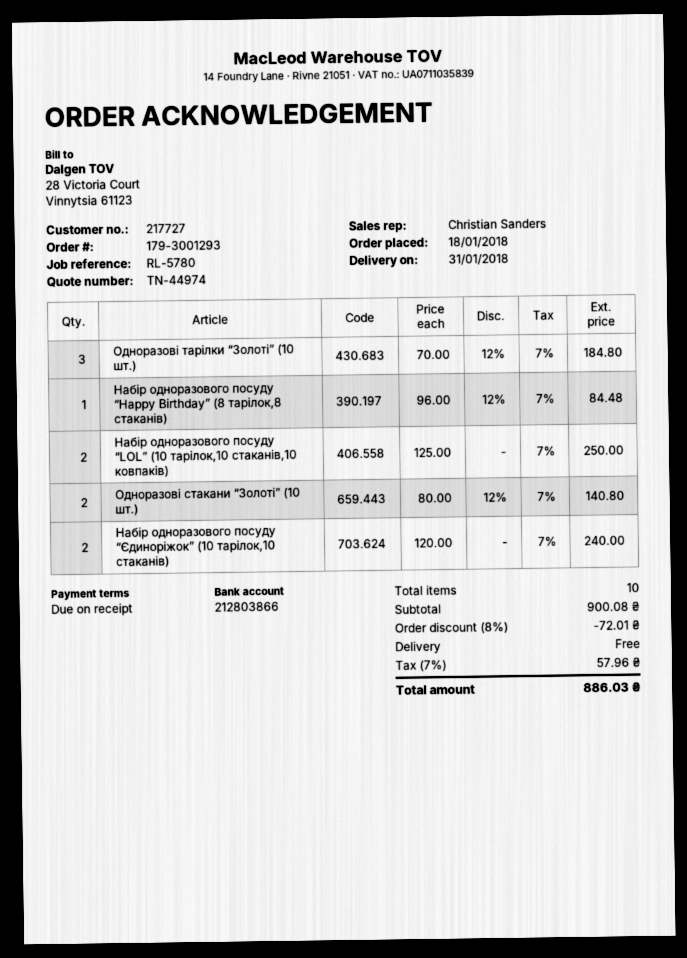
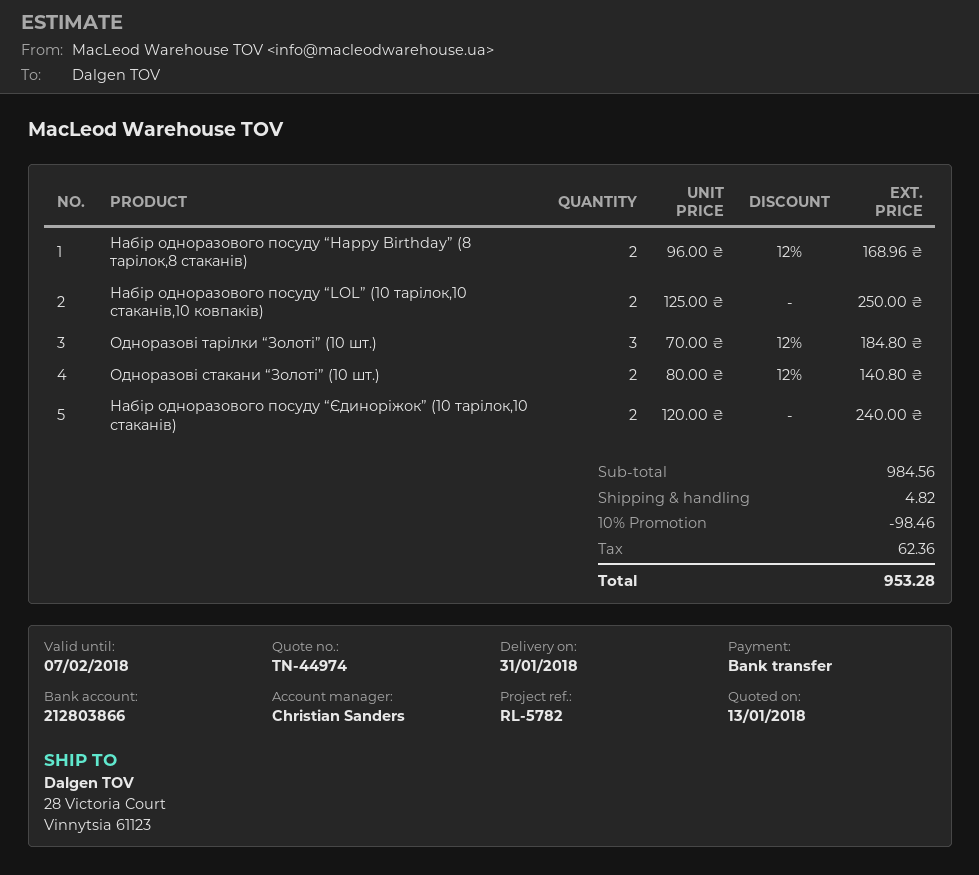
reference: RL-5780 -> RL-5782
Набір одноразового посуду “Happy Birthday” (8 тарілок,8 стаканів): 1 x 96.00 - 12% = 84.48 -> 2 x 96.00 - 12% = 168.96
subtotal: 900.08 -> 984.56
discount: 8% = 72.01 -> 10% = 98.46
shipping: 0.00 -> 4.82
tax: 57.96 -> 62.36
total: 886.03 -> 953.28

